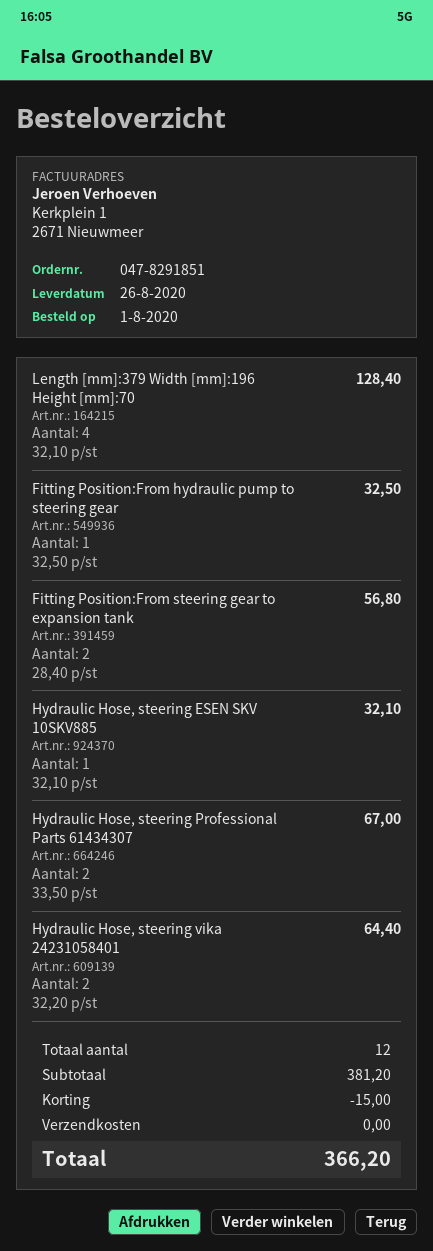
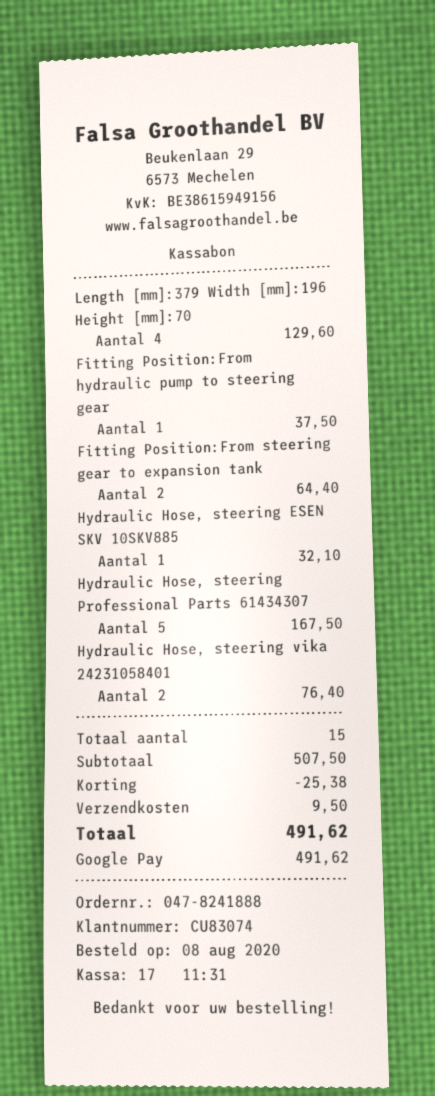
order number: 047-8291851 -> 047-8241888
order date: 2020-08-01 -> 2020-08-08
Length [mm]:379 Width [mm]:196 Height [mm]:70: 4 for 128.40 -> 4 for 129.60
Fitting Position:From hydraulic pump to steering gear: 1 for 32.50 -> 1 for 37.50
Fitting Position:From steering gear to expansion tank: 2 for 56.80 -> 2 for 64.40
Hydraulic Hose, steering Professional Parts 61434307: 2 for 67.00 -> 5 for 167.50
Hydraulic Hose, steering vika 24231058401: 2 for 64.40 -> 2 for 76.40
total quantity: 12 -> 15
subtotal: 381.20 -> 507.50
discount: 15.00 -> 25.38
shipping: 0.00 -> 9.50
total: 366.20 -> 491.62

